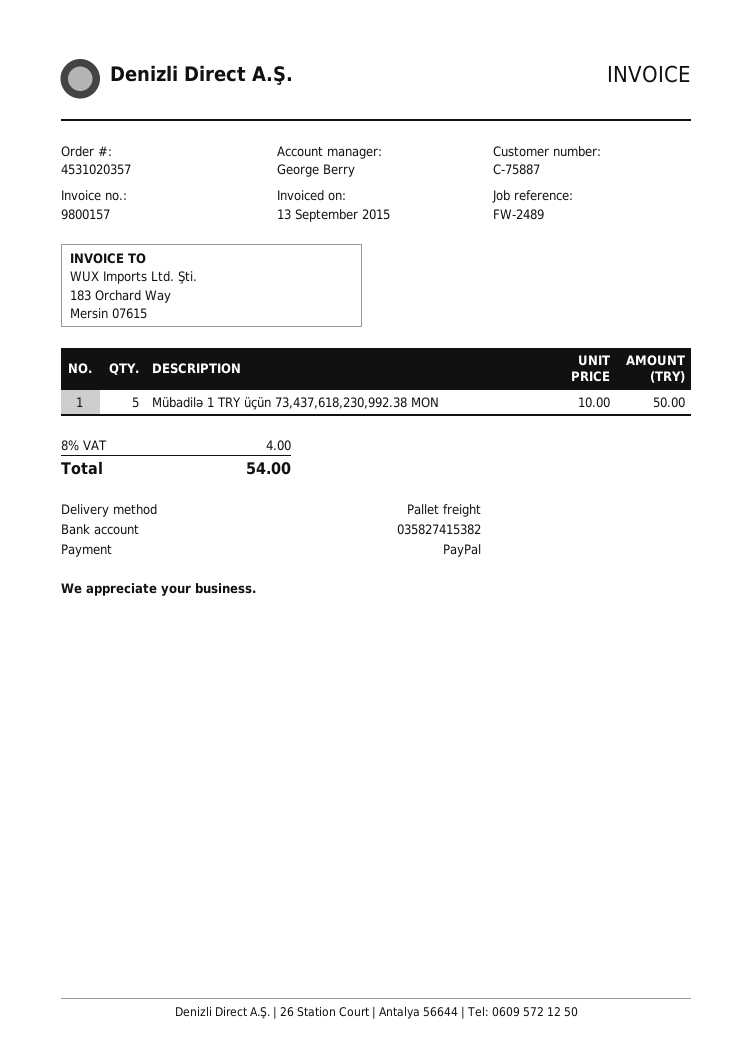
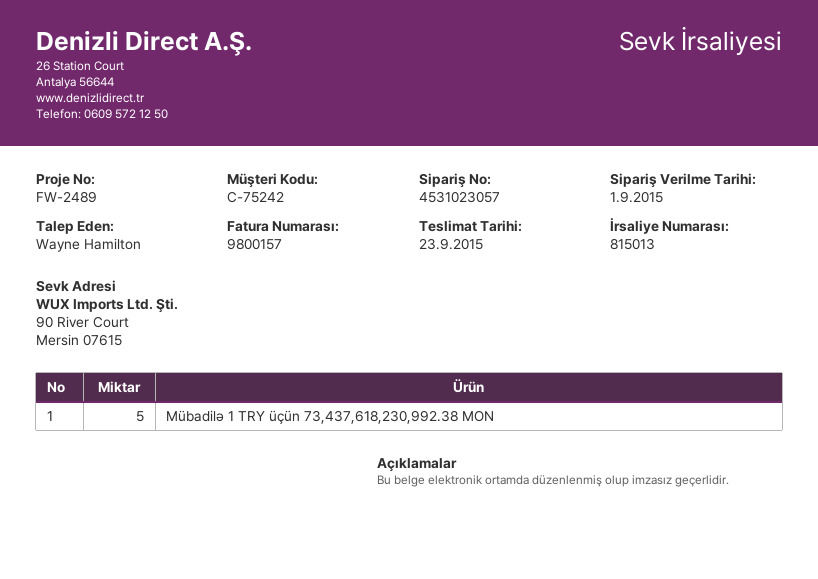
order number: 4531020357 -> 4531023057
customer number: C-75887 -> C-75242

